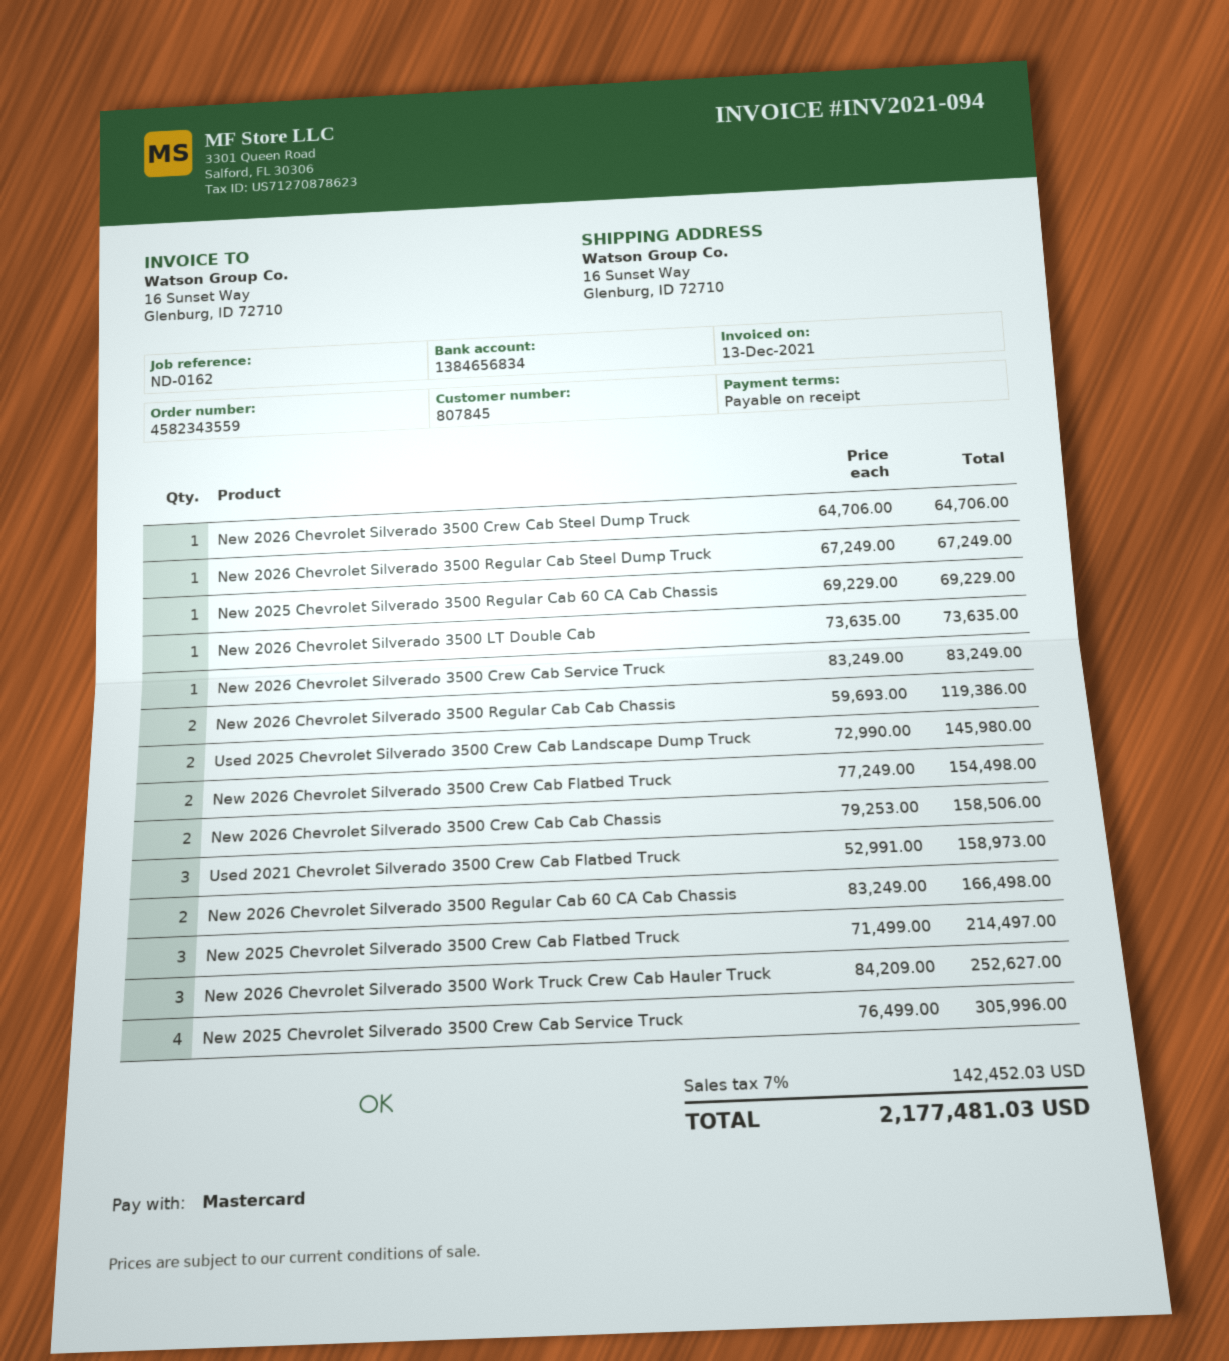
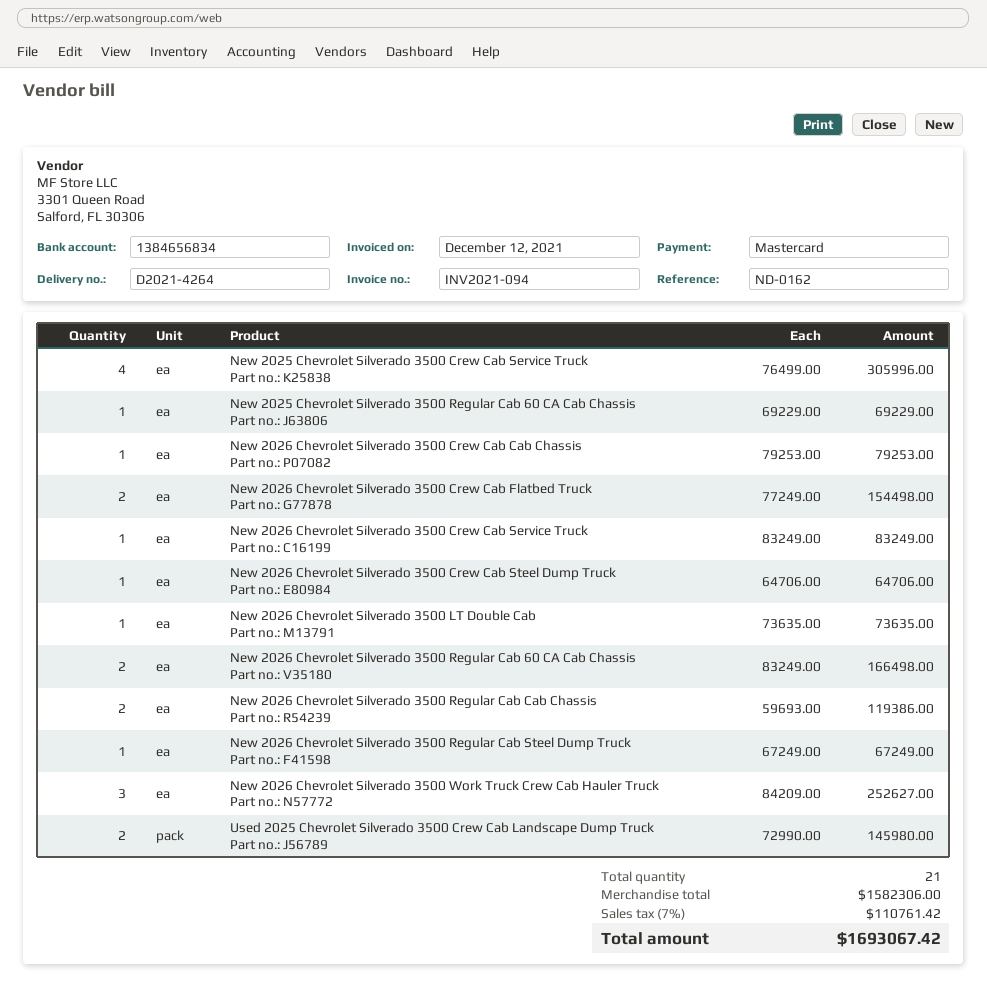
invoice date: 2021-12-13 -> 2021-12-12
New 2026 Chevrolet Silverado 3500 Crew Cab Cab Chassis: 2 x 79253.00 = 158506.00 -> 1 x 79253.00 = 79253.00
Used 2021 Chevrolet Silverado 3500 Crew Cab Flatbed Truck: 3 x 52991.00 = 158973.00 -> none
New 2025 Chevrolet Silverado 3500 Crew Cab Flatbed Truck: 3 x 71499.00 = 214497.00 -> none
tax: 7% = 142452.03 -> 7% = 110761.42
total: 2177481.03 -> 1693067.42

